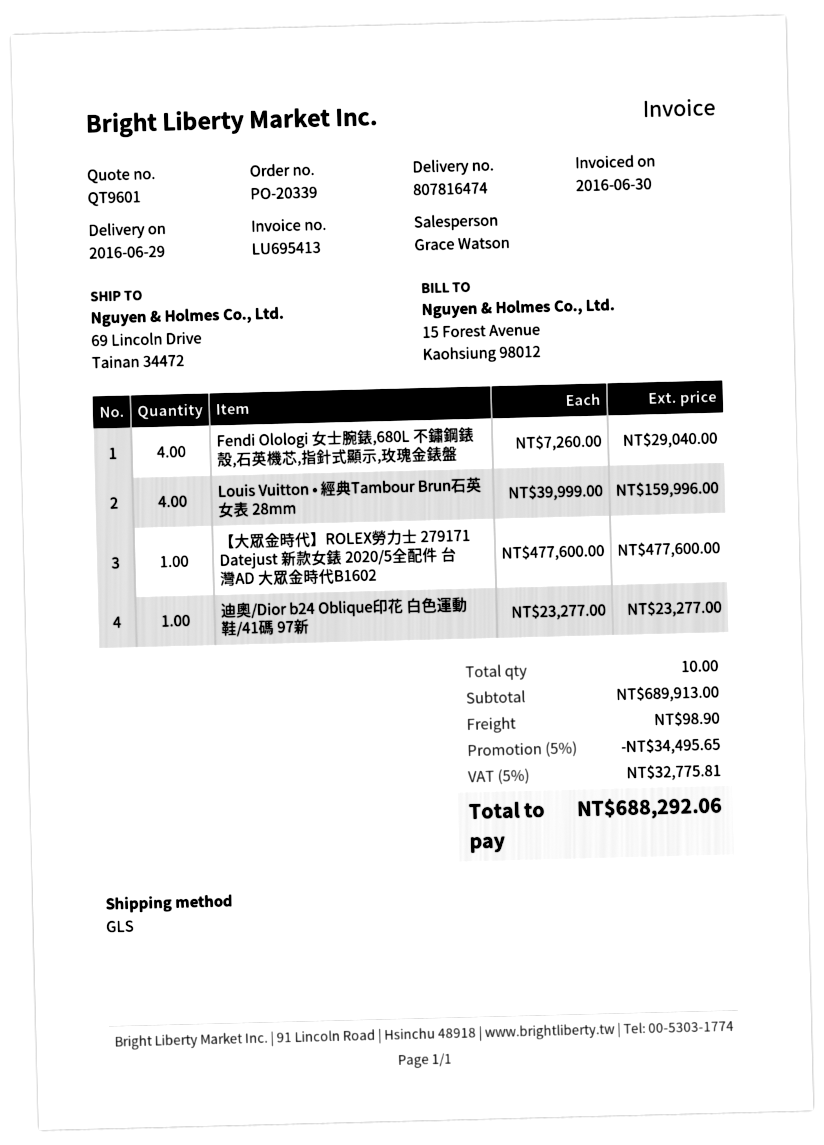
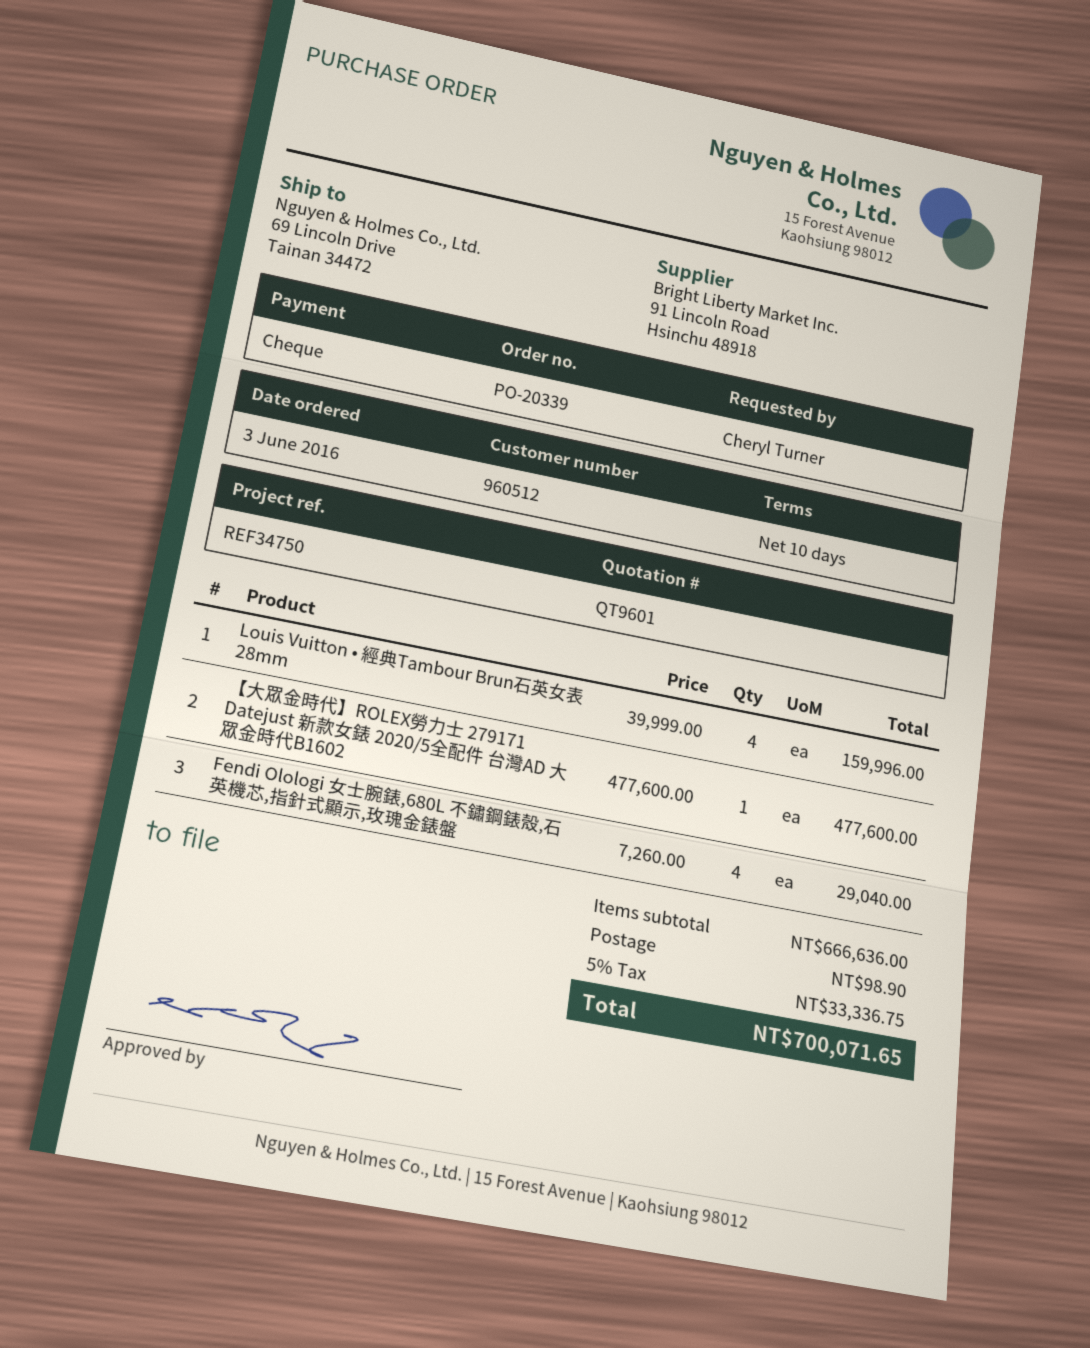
迪奧/Dior b24 Oblique印花 白色運動鞋/41碼 97新: 1 x 23277.00 = 23277.00 -> none
subtotal: 689913.00 -> 666636.00
discount: 5% = 34495.65 -> none
tax: 5% = 32775.81 -> 5% = 33336.75
total: 688292.06 -> 700071.65

